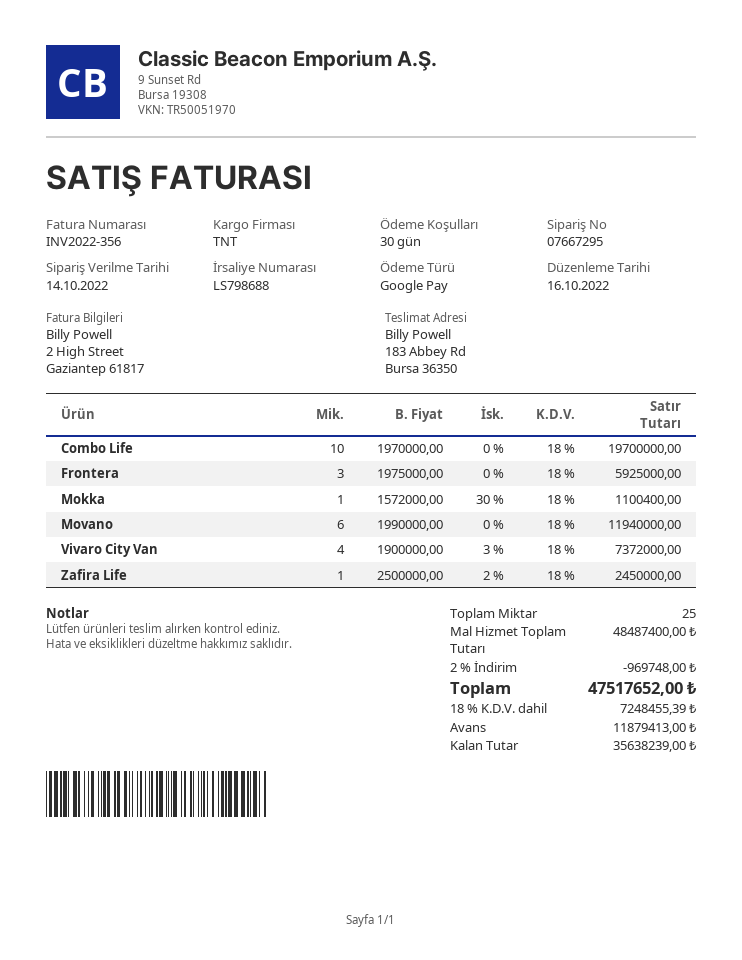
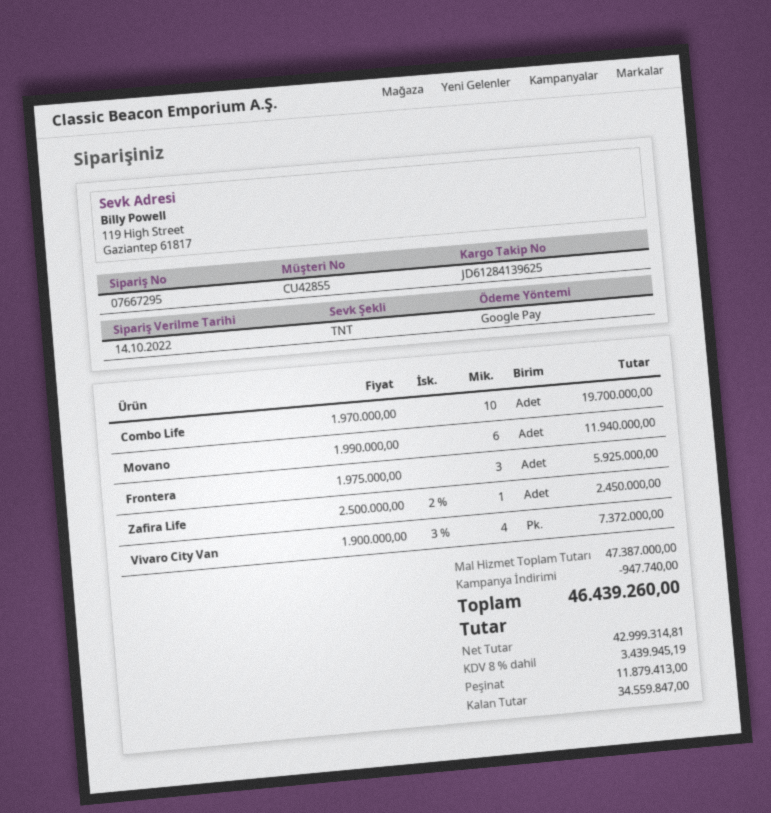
ship to: 183 Abbey Rd, Bursa 36350 -> 119 High Street, Gaziantep 61817
Mokka: 1 x 1572000.00 - 30% = 1100400.00 -> none
subtotal: 48487400.00 -> 47387000.00
discount: 969748.00 -> 947740.00
tax: 18% = 7248455.39 -> 8% = 3439945.19
total: 47517652.00 -> 46439260.00
balance: 35638239.00 -> 34559847.00

